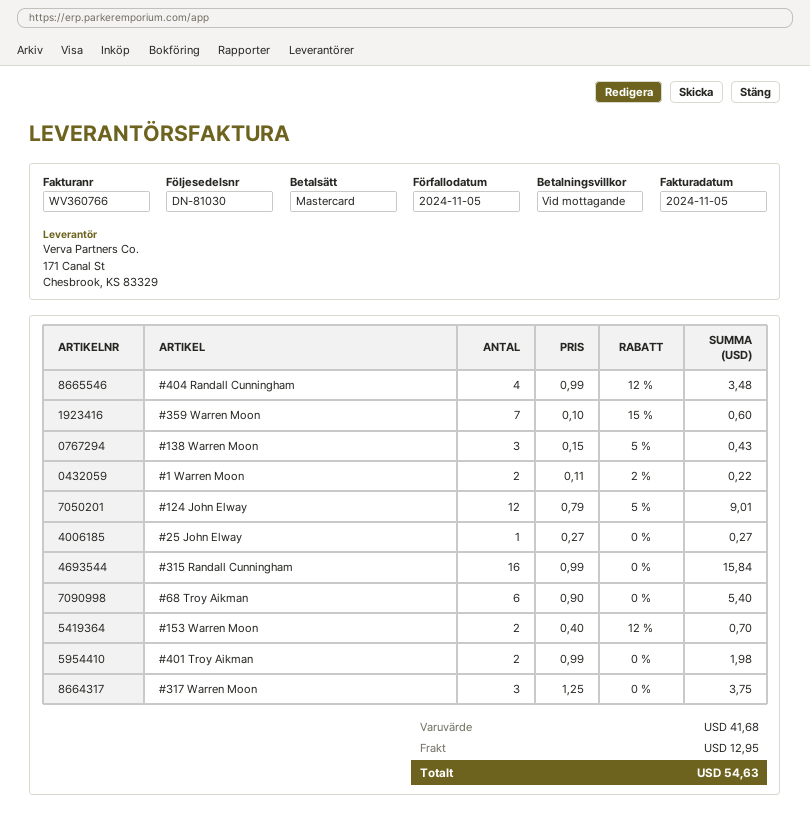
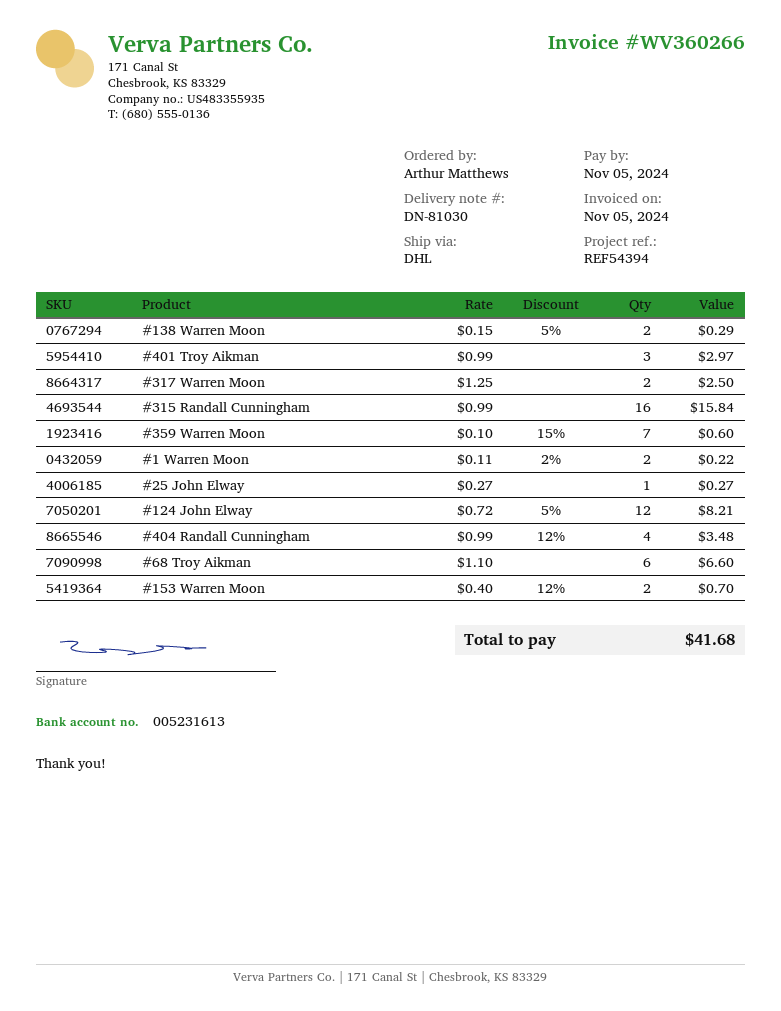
invoice number: WV360766 -> WV360266
#138 Warren Moon: 3 x 0.15 - 5% = 0.43 -> 2 x 0.15 - 5% = 0.29
#124 John Elway: 12 x 0.79 - 5% = 9.01 -> 12 x 0.72 - 5% = 8.21
#68 Troy Aikman: 6 x 0.90 = 5.40 -> 6 x 1.10 = 6.60
#401 Troy Aikman: 2 x 0.99 = 1.98 -> 3 x 0.99 = 2.97
#317 Warren Moon: 3 x 1.25 = 3.75 -> 2 x 1.25 = 2.50
shipping: 12.95 -> none
total: 54.63 -> 41.68

